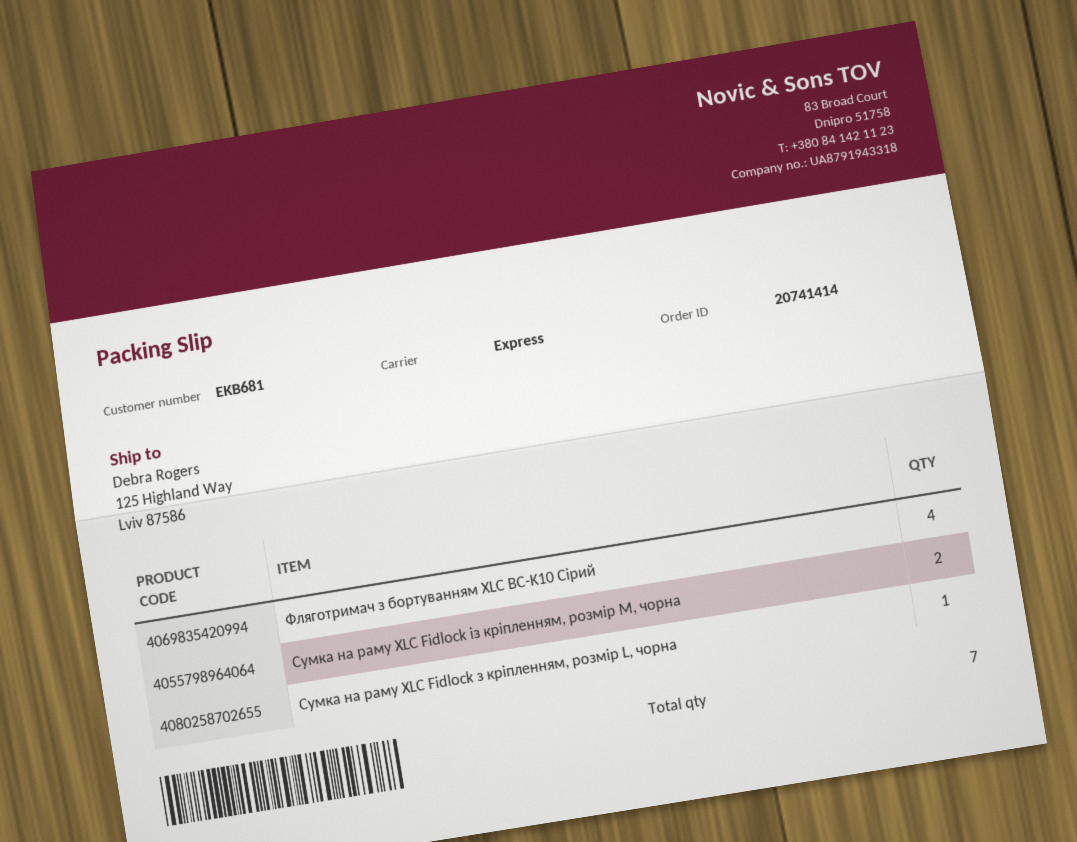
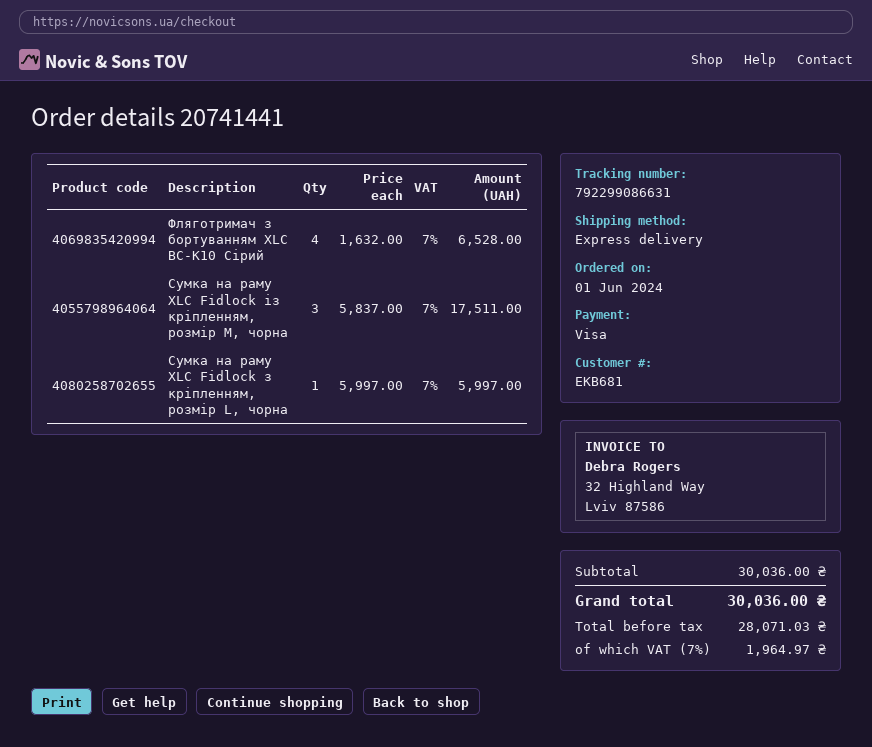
order number: 20741414 -> 20741441
Сумка на раму XLC Fidlock із кріпленням, розмір М, чорна: 2 -> 3

